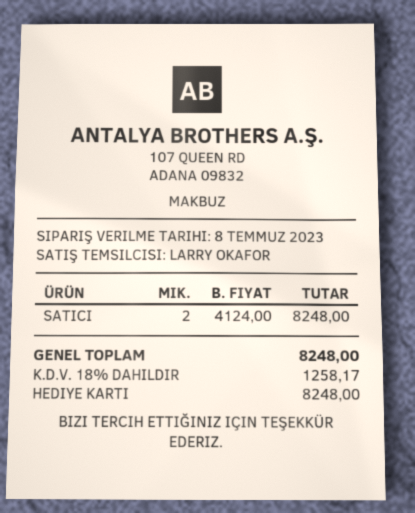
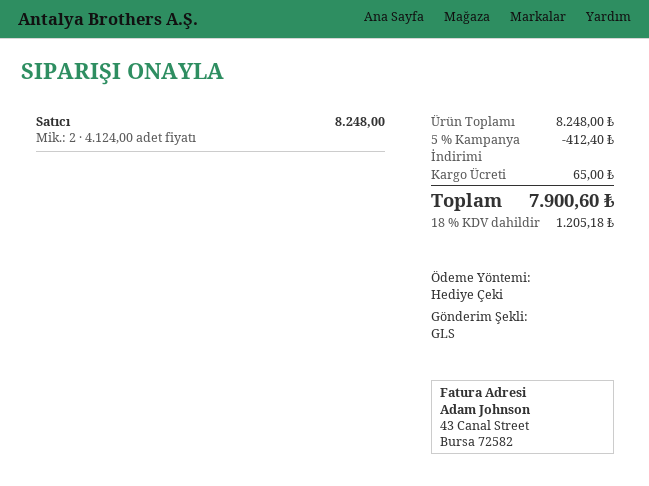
discount: none -> 5% = 412.40
shipping: none -> 65.00
tax: 18% = 1258.17 -> 18% = 1205.18
total: 8248.00 -> 7900.60

